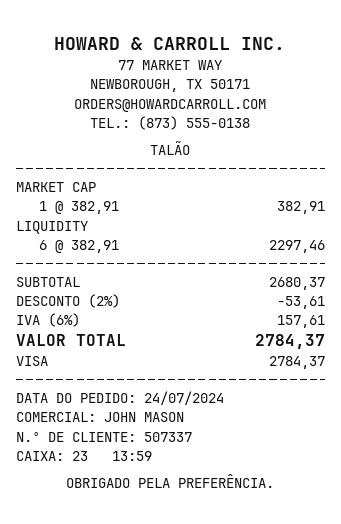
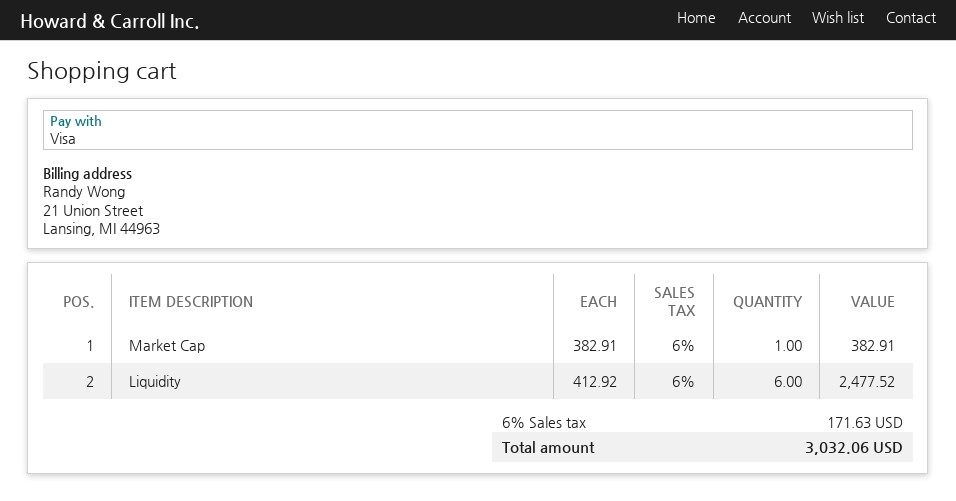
LIQUIDITY: 6 x 382.91 = 2297.46 -> 6 x 412.92 = 2477.52
discount: 2% = 53.61 -> none
tax: 6% = 157.61 -> 6% = 171.63
total: 2784.37 -> 3032.06

